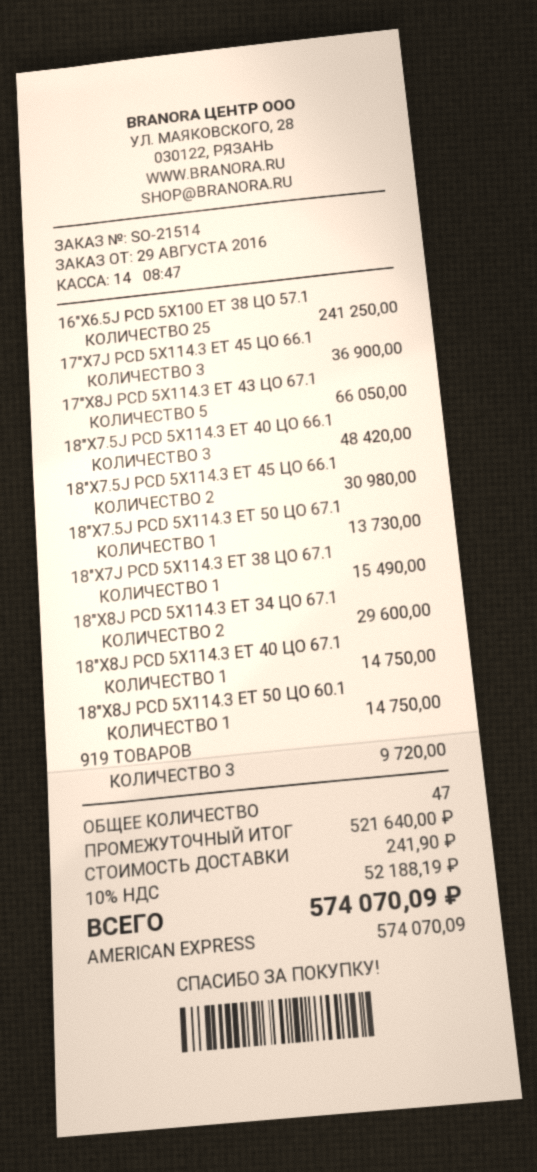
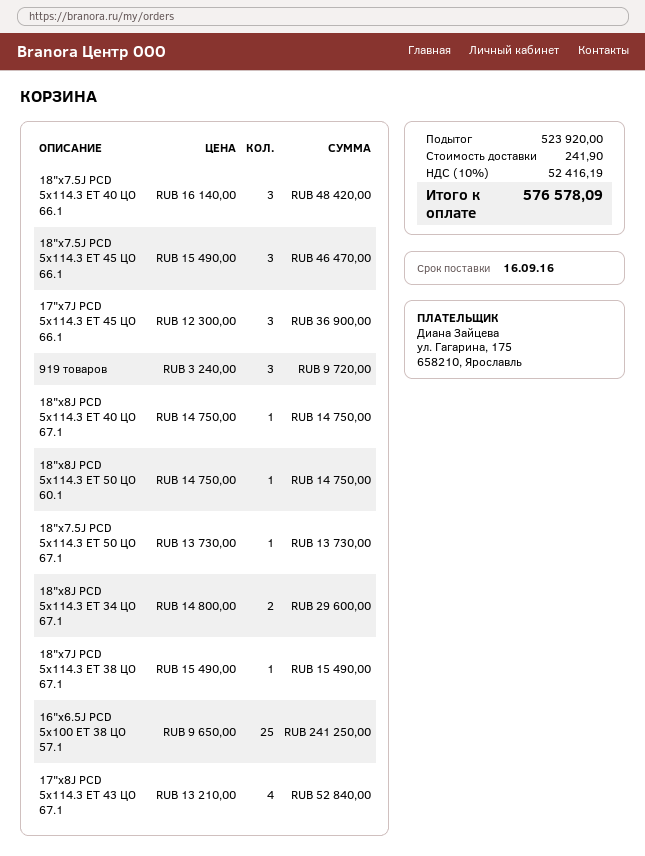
17"X8J PCD 5X114.3 ЕТ 43 ЦО 67.1: 5 for 66050.00 -> 4 for 52840.00
18"X7.5J PCD 5X114.3 ЕТ 45 ЦО 66.1: 2 for 30980.00 -> 3 for 46470.00
subtotal: 521640.00 -> 523920.00
tax: 10% = 52188.19 -> 10% = 52416.19
total: 574070.09 -> 576578.09

